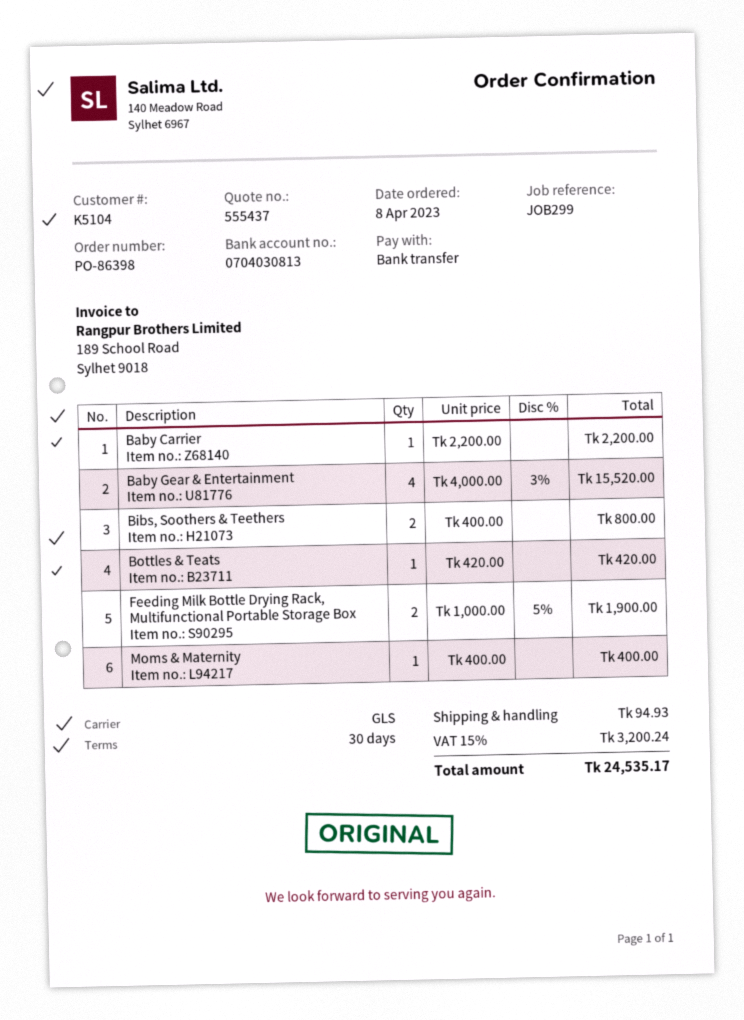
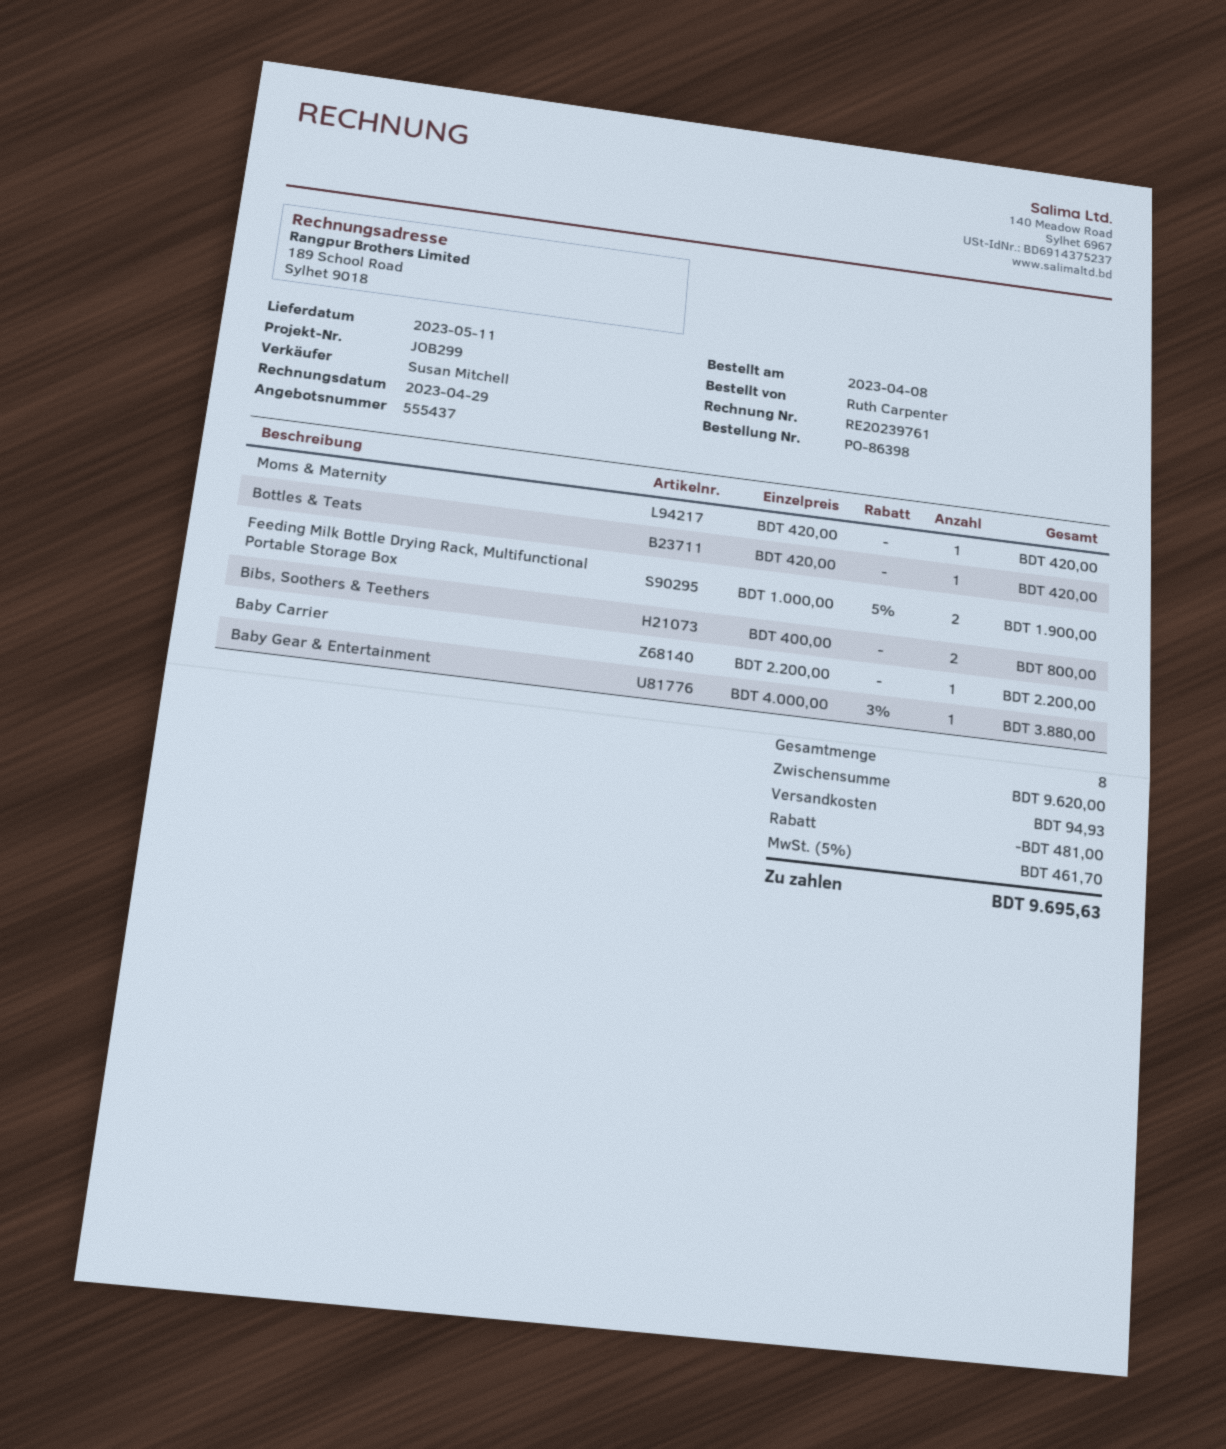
Baby Gear & Entertainment: 4 x 4000.00 - 3% = 15520.00 -> 1 x 4000.00 - 3% = 3880.00
Moms & Maternity: 1 x 400.00 = 400.00 -> 1 x 420.00 = 420.00
discount: none -> 481.00
tax: 15% = 3200.24 -> 5% = 461.70
total: 24535.17 -> 9695.63

